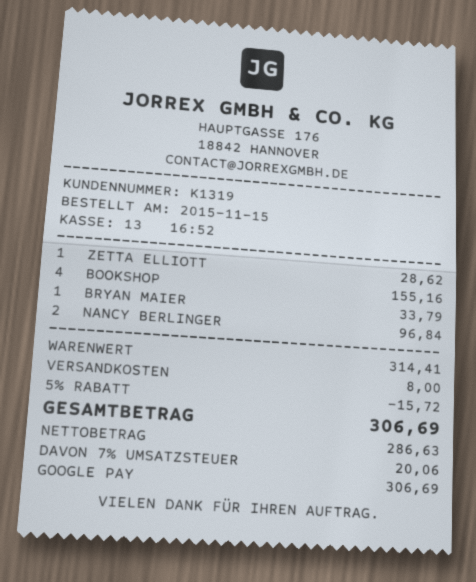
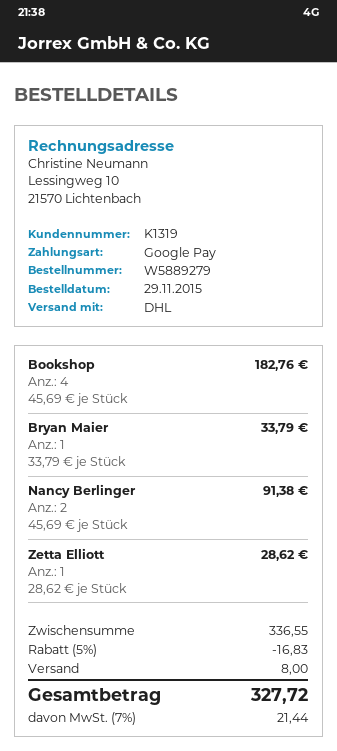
order date: 2015-11-15 -> 2015-11-29
BOOKSHOP: 4 for 155.16 -> 4 for 182.76
NANCY BERLINGER: 2 for 96.84 -> 2 for 91.38
subtotal: 314.41 -> 336.55
discount: 5% = 15.72 -> 5% = 16.83
tax: 7% = 20.06 -> 7% = 21.44
total: 306.69 -> 327.72

